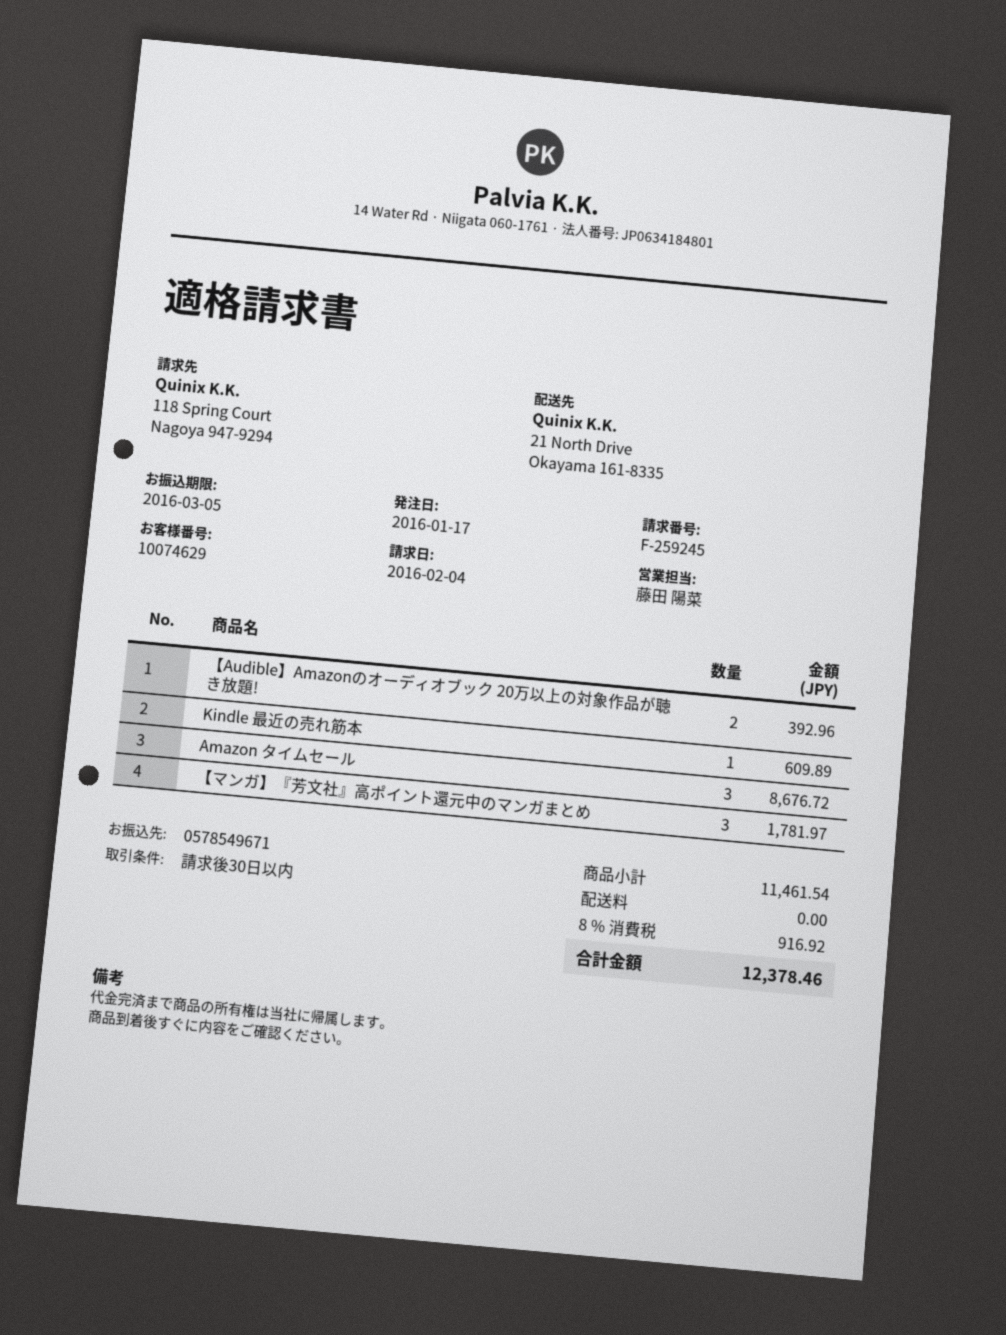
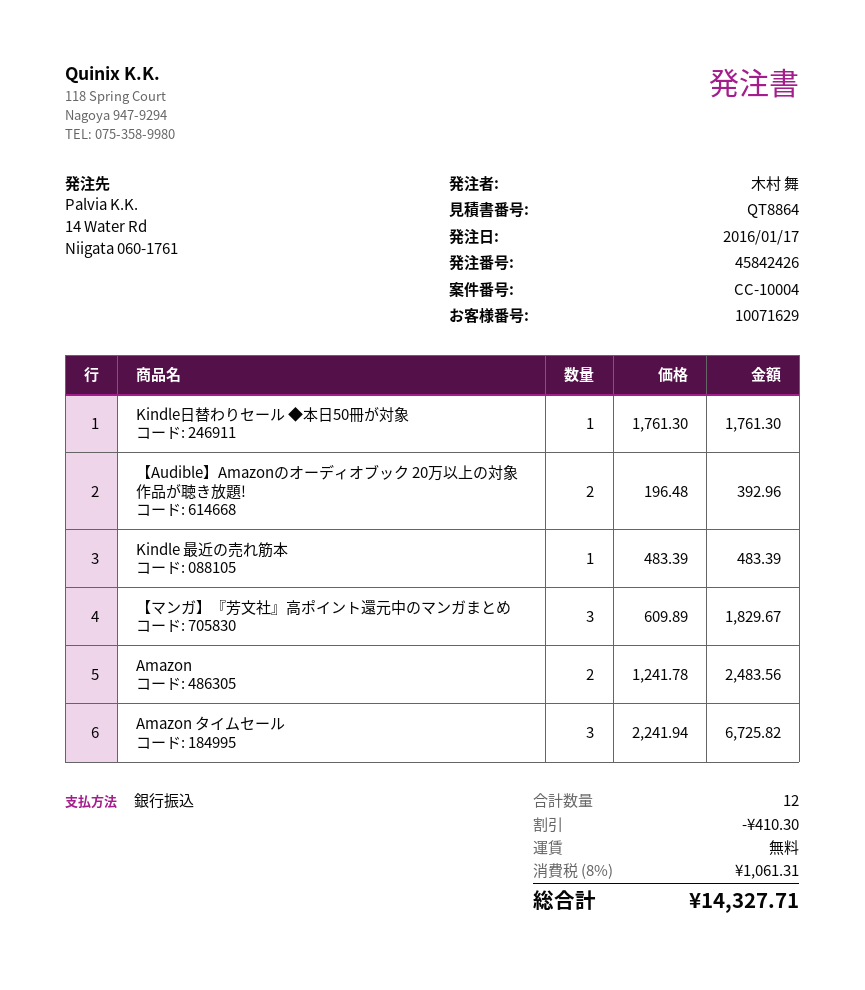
customer number: 10074629 -> 10071629
Kindle 最近の売れ筋本: 1 for 609.89 -> 1 for 483.39
Amazon タイムセール: 3 for 8676.72 -> 3 for 6725.82
【マンガ】『芳文社』高ポイント還元中のマンガまとめ: 3 for 1781.97 -> 3 for 1829.67
Kindle日替わりセール ◆本日50冊が対象: none -> 1 for 1761.30
Amazon: none -> 2 for 2483.56
discount: none -> 410.30
tax: 8% = 916.92 -> 8% = 1061.31
total: 12378.46 -> 14327.71

